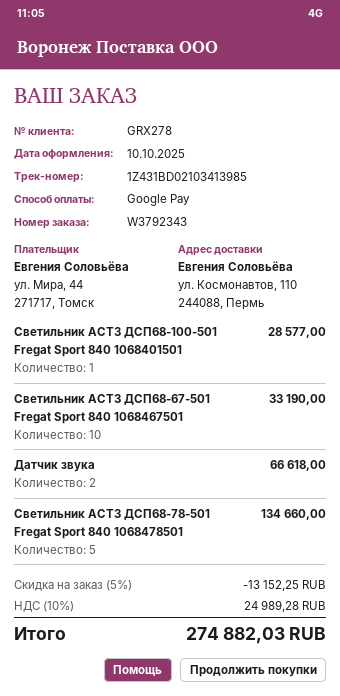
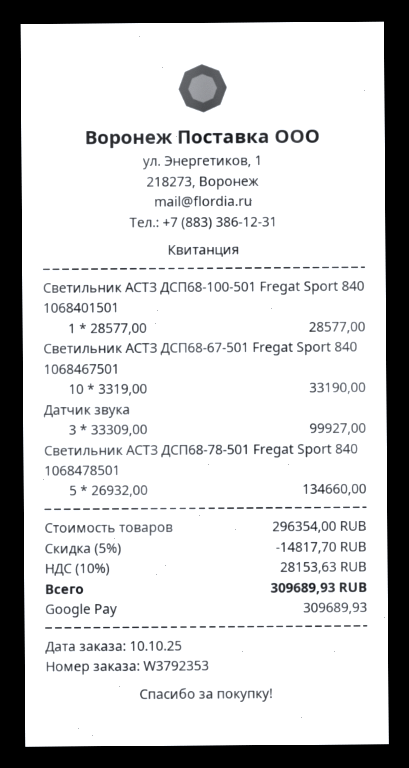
order number: W3792343 -> W3792353
Датчик звука: 2 for 66618.00 -> 3 for 99927.00
discount: 5% = 13152.25 -> 5% = 14817.70
tax: 10% = 24989.28 -> 10% = 28153.63
total: 274882.03 -> 309689.93

